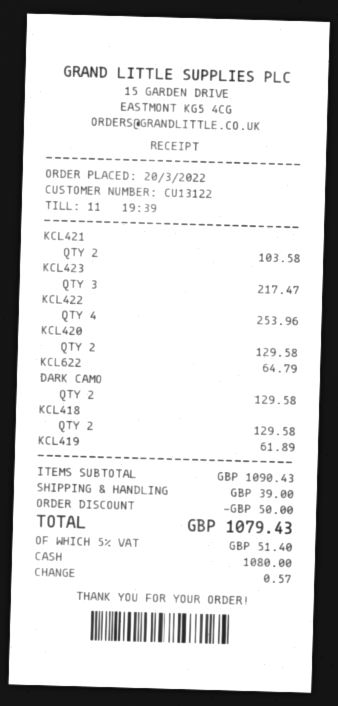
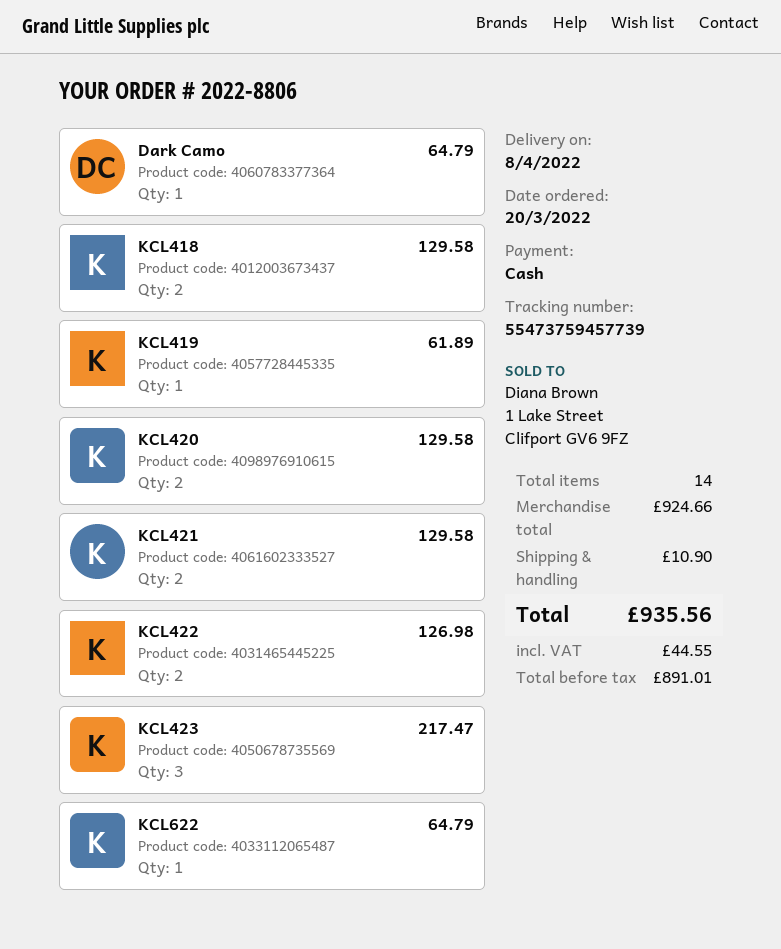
KCL421: 2 for 103.58 -> 2 for 129.58
KCL422: 4 for 253.96 -> 2 for 126.98
DARK CAMO: 2 for 129.58 -> 1 for 64.79
subtotal: 1090.43 -> 924.66
discount: 50.00 -> none
shipping: 39.00 -> 10.90
tax: 51.40 -> 44.55
total: 1079.43 -> 935.56

